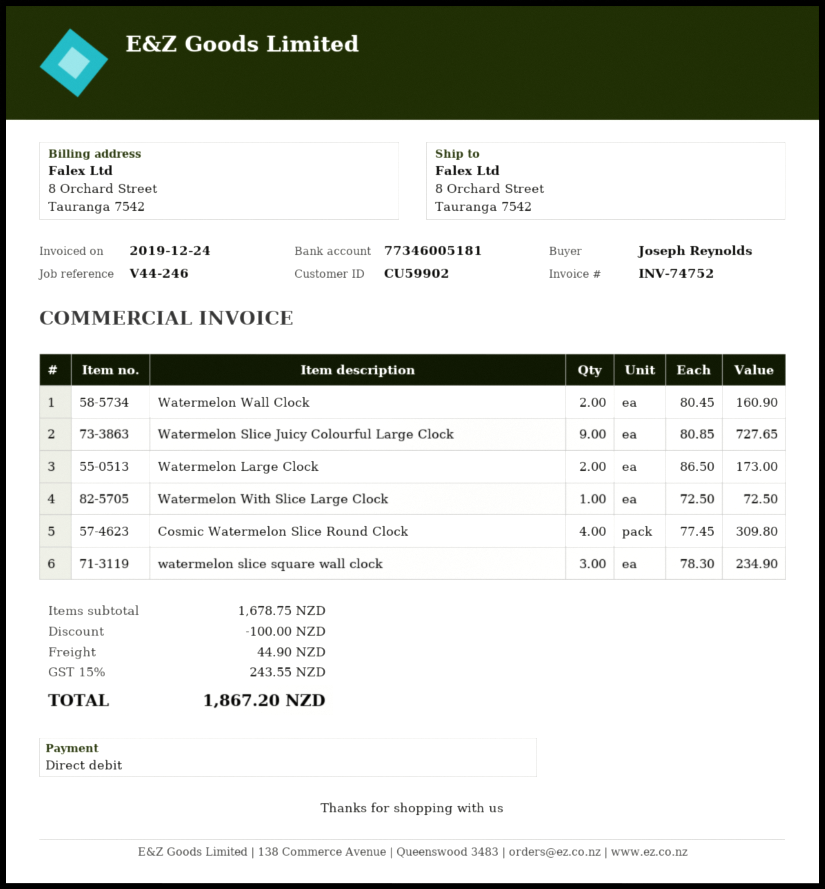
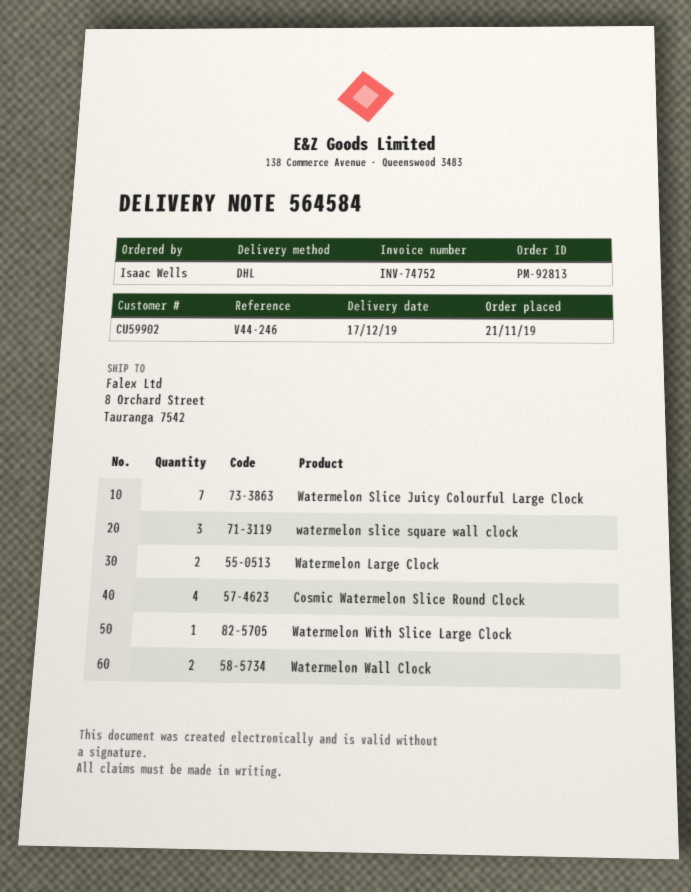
ordered by: Joseph Reynolds -> Isaac Wells
Watermelon Slice Juicy Colourful Large Clock: 9 -> 7

